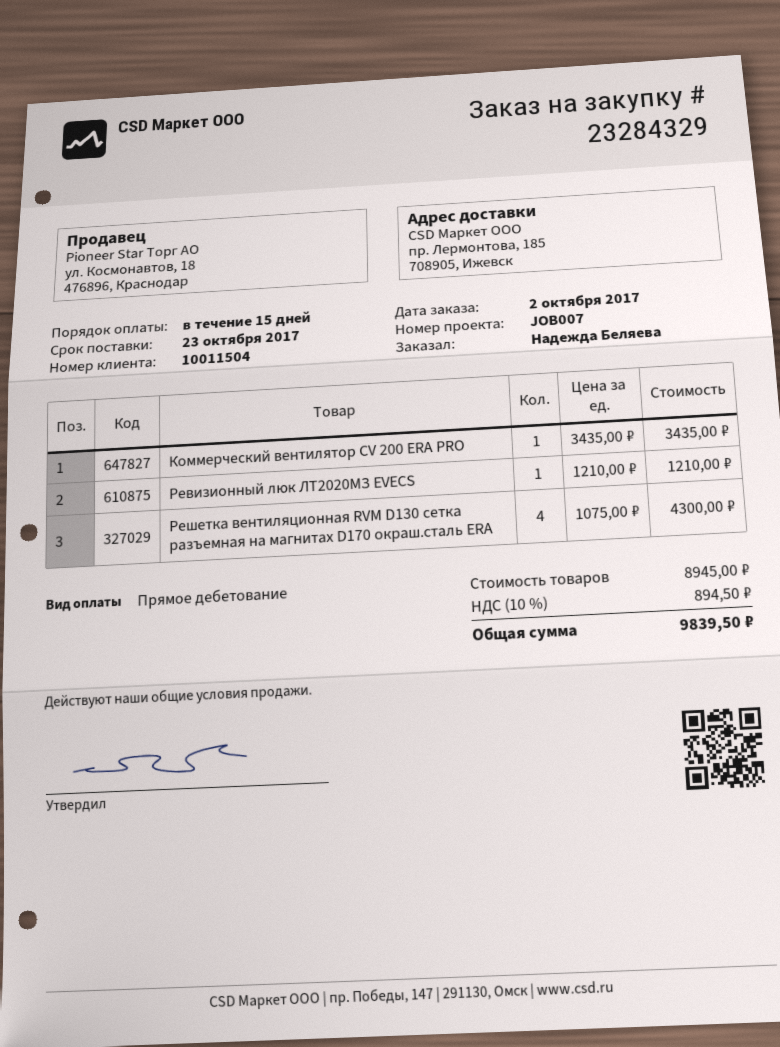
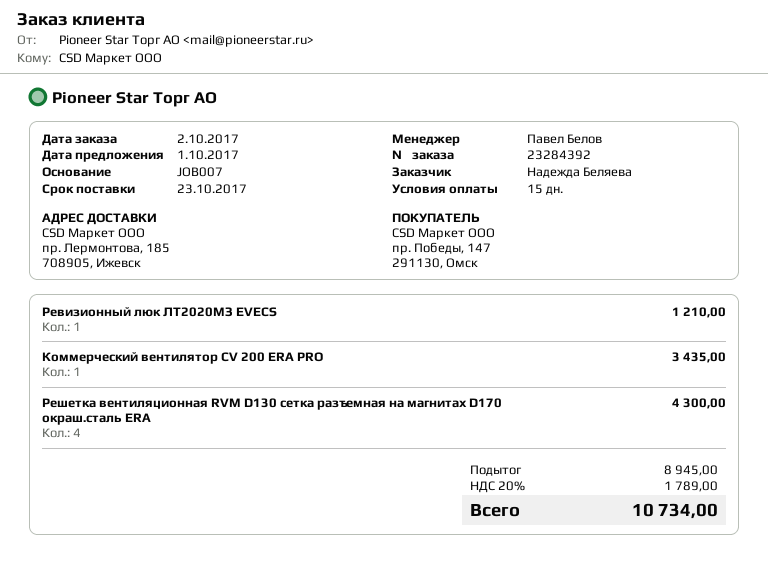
order number: 23284329 -> 23284392
tax: 10% = 894.50 -> 20% = 1789.00
total: 9839.50 -> 10734.00

